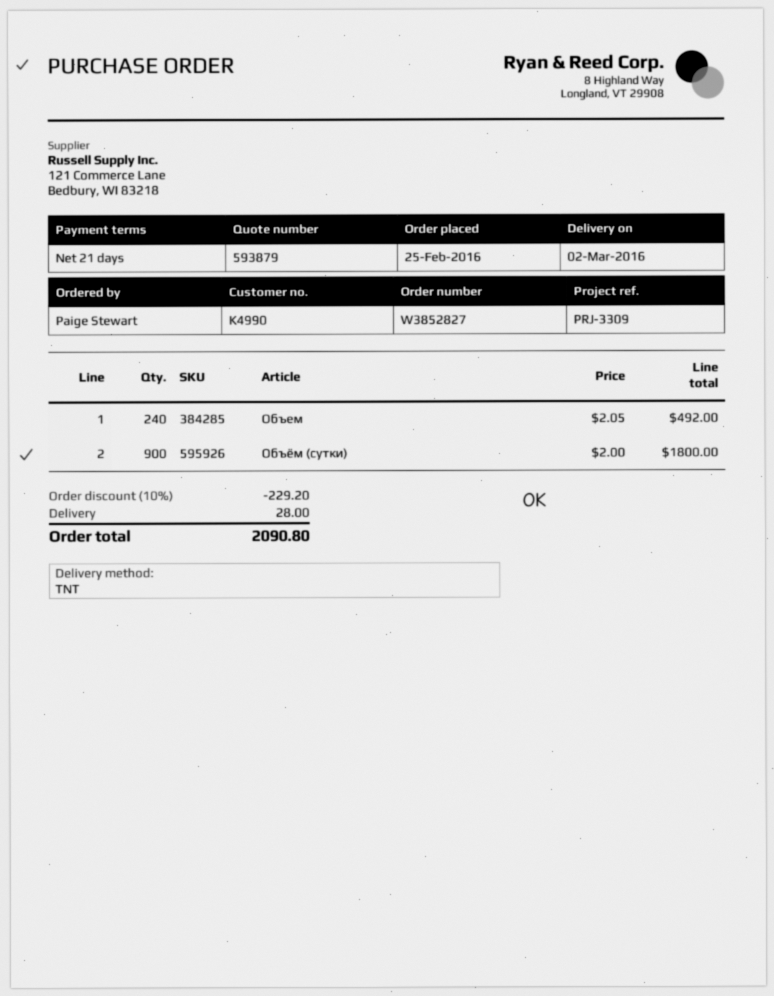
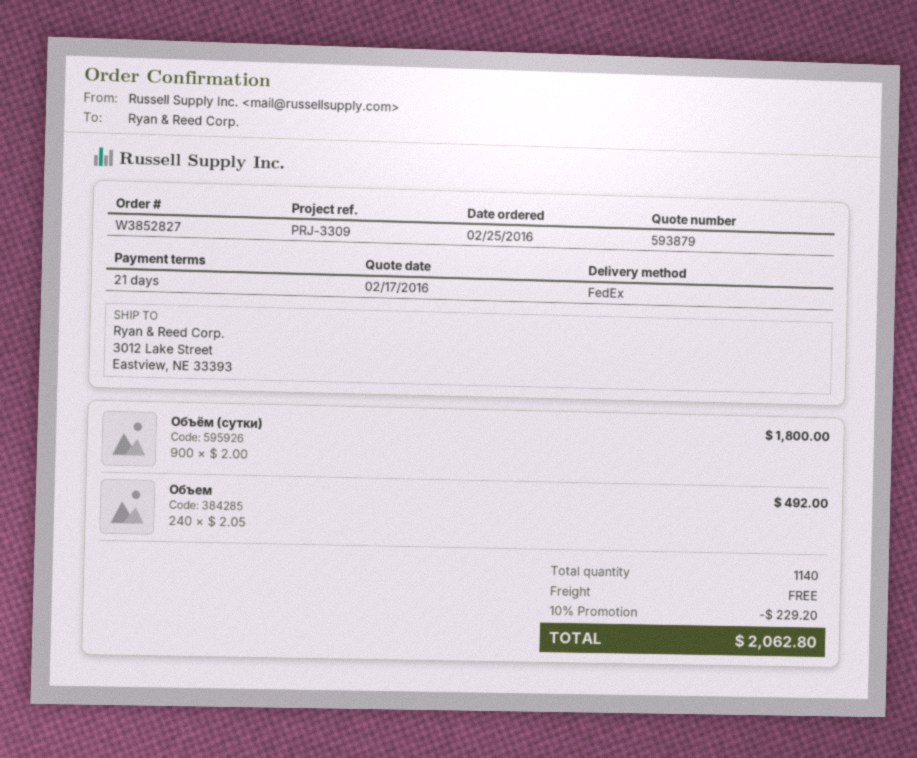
shipping method: TNT -> FedEx
shipping: 28.00 -> 0.00
total: 2090.80 -> 2062.80

